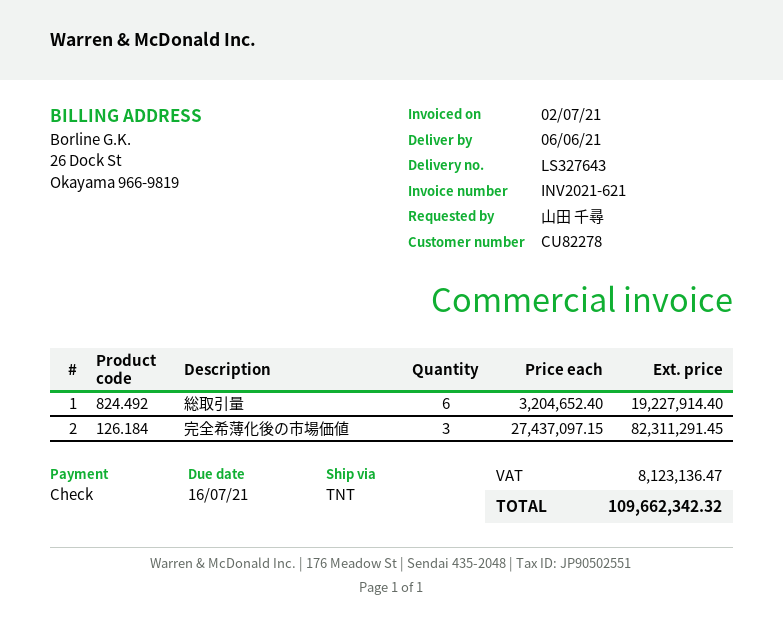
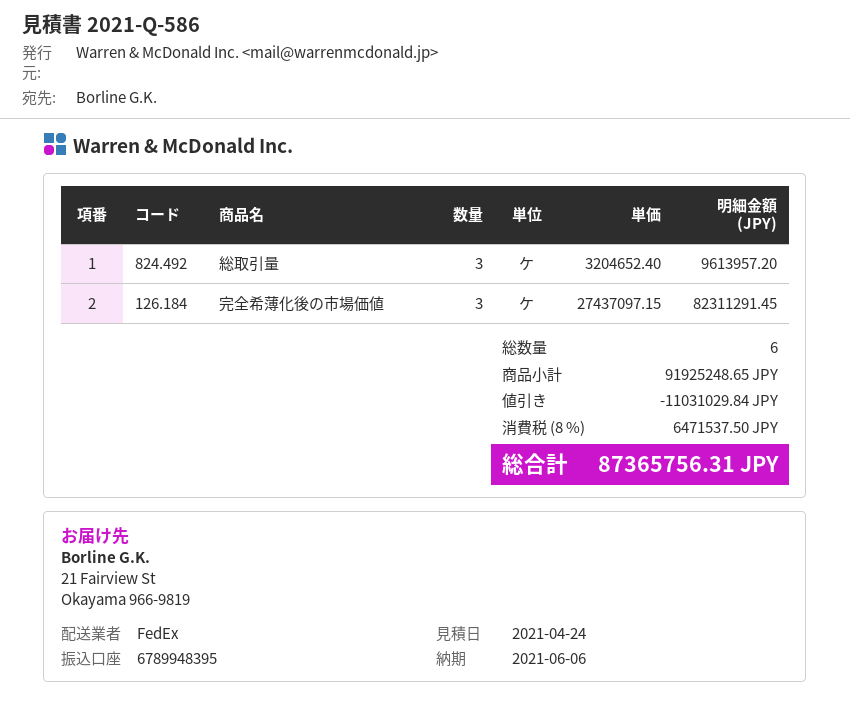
shipping method: TNT -> FedEx
総取引量: 6 x 3204652.40 = 19227914.40 -> 3 x 3204652.40 = 9613957.20
discount: none -> 11031029.84
tax: 8123136.47 -> 6471537.50
total: 109662342.32 -> 87365756.31

